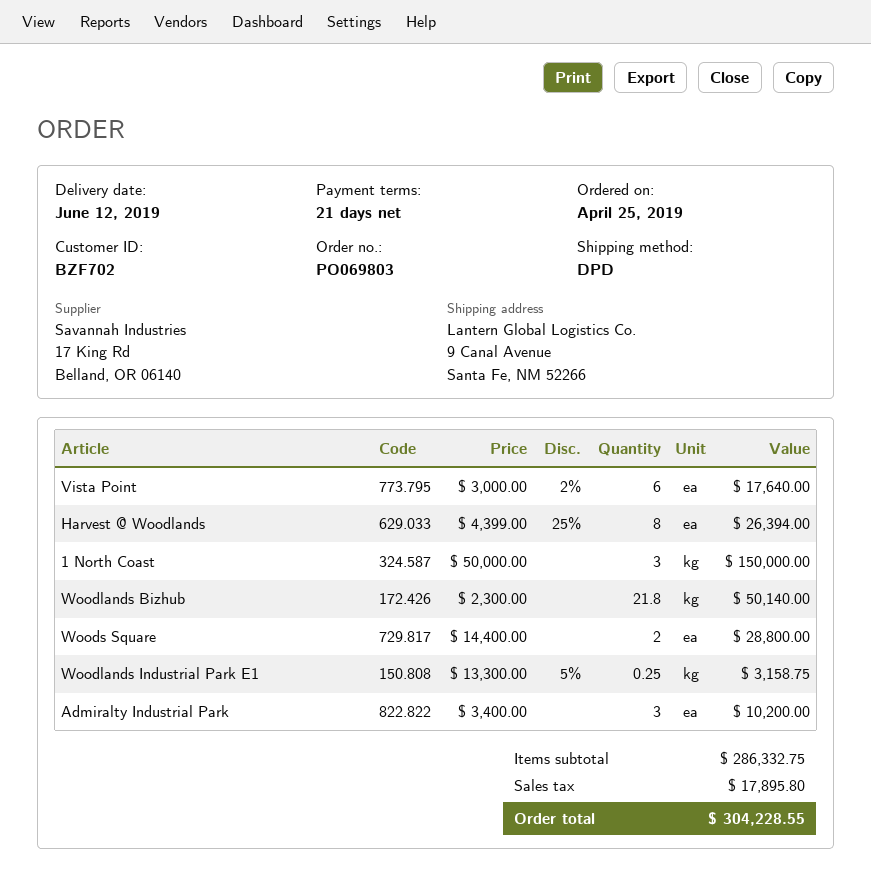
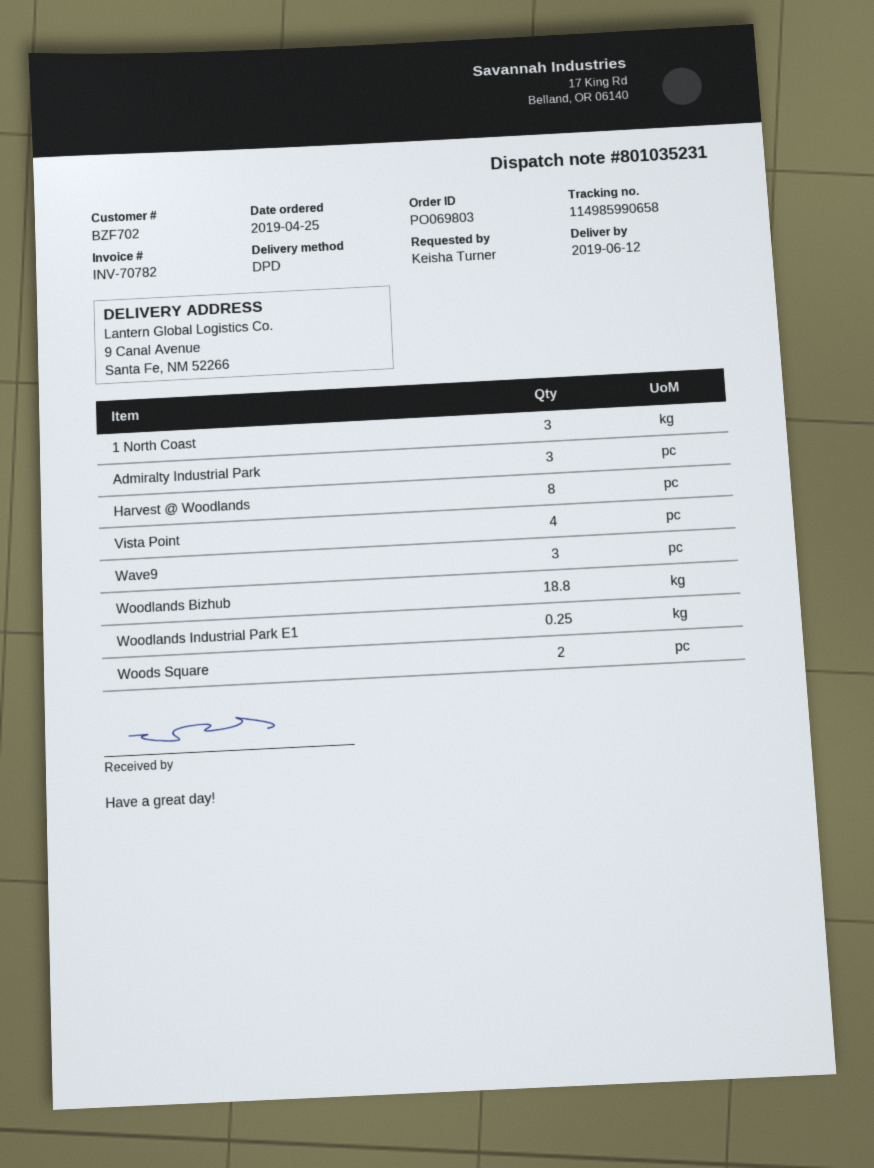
Vista Point: 6 -> 4
Woodlands Bizhub: 21.8 -> 18.8
Wave9: none -> 3

